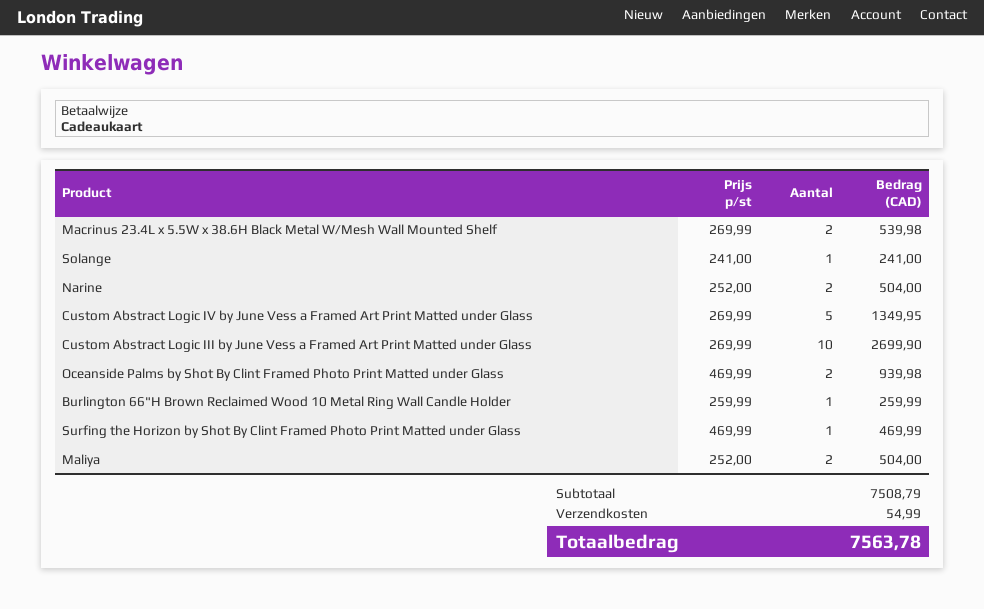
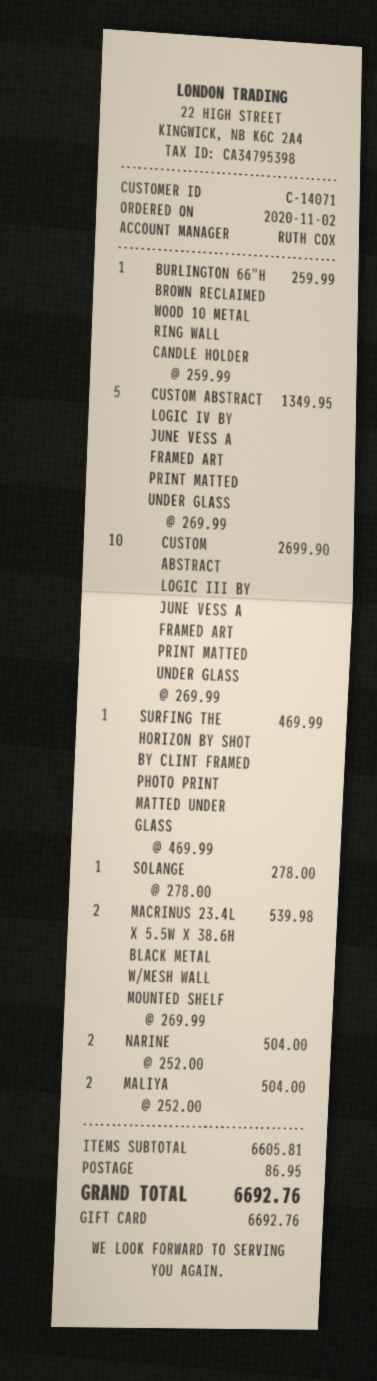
Solange: 1 x 241.00 = 241.00 -> 1 x 278.00 = 278.00
Oceanside Palms by Shot By Clint Framed Photo Print Matted under Glass: 2 x 469.99 = 939.98 -> none
subtotal: 7508.79 -> 6605.81
shipping: 54.99 -> 86.95
total: 7563.78 -> 6692.76

